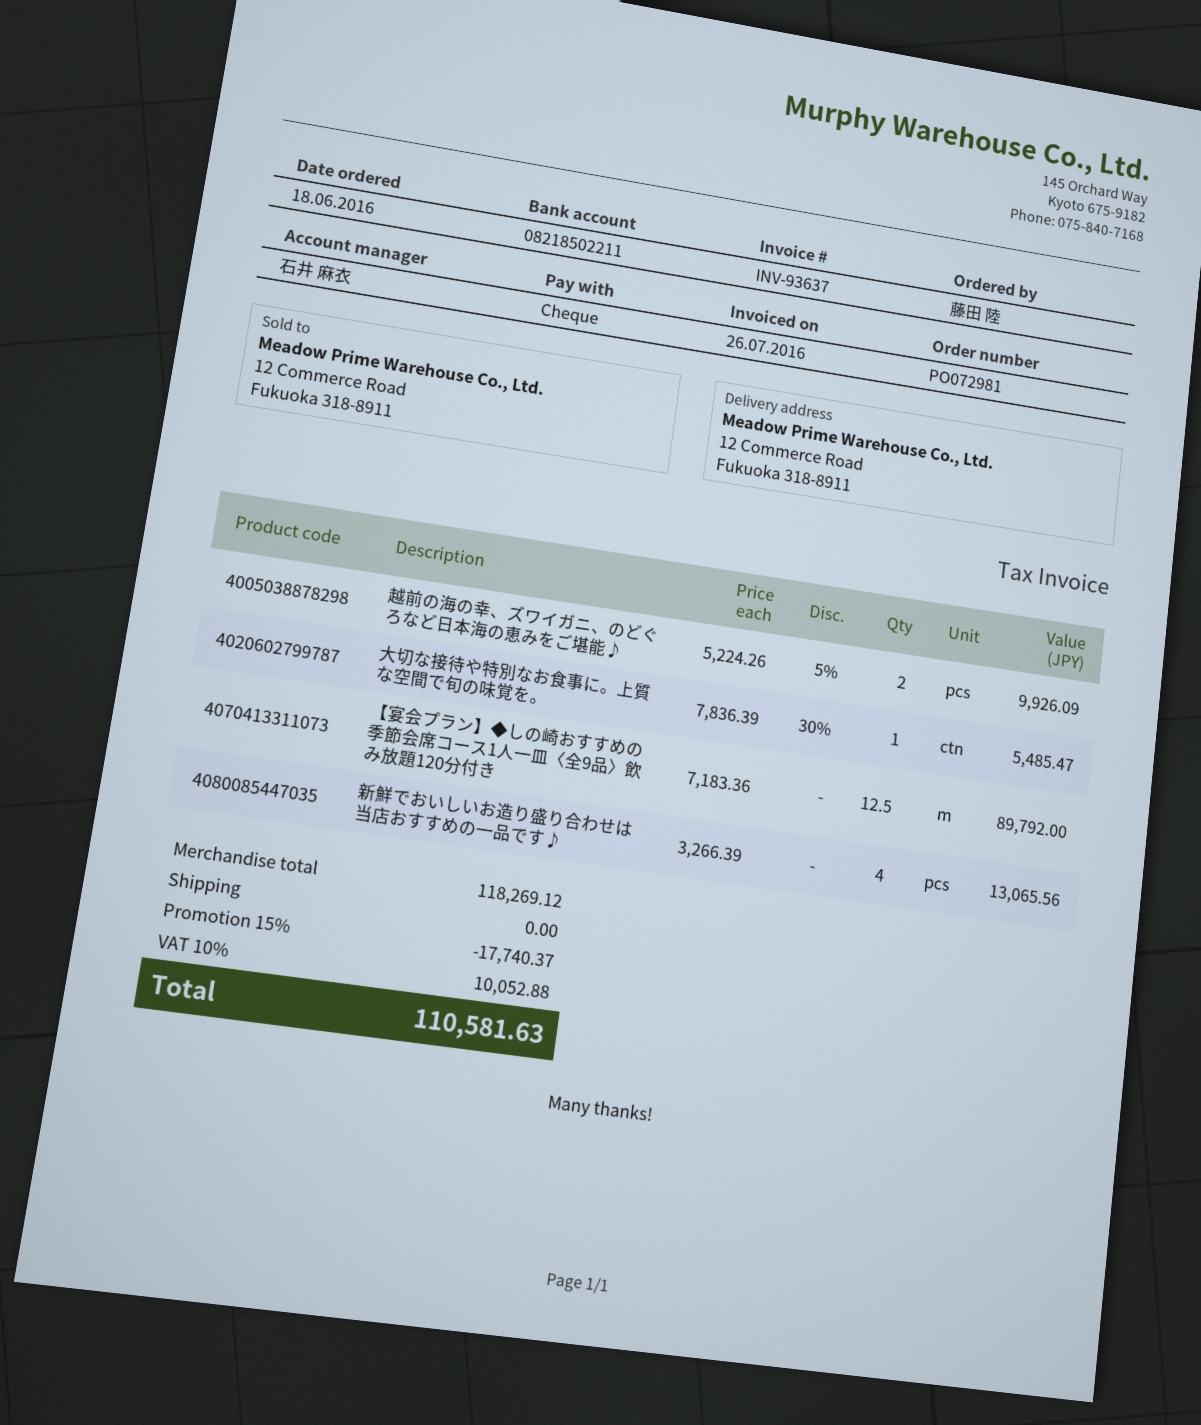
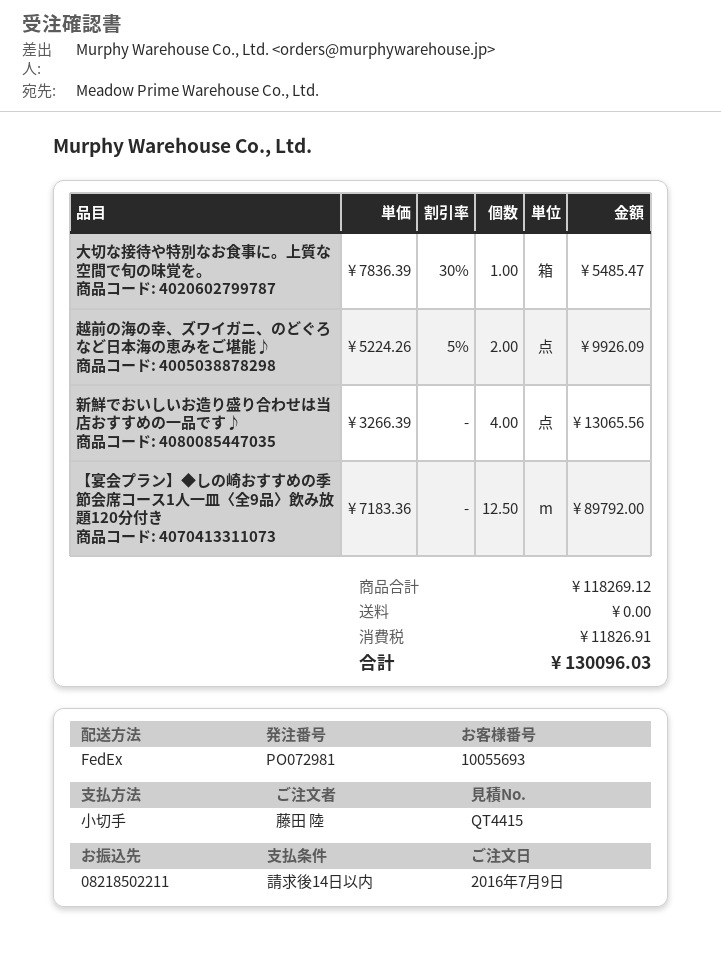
order date: 2016-06-18 -> 2016-07-09
discount: 15% = 17740.37 -> none
tax: 10052.88 -> 11826.91
total: 110581.63 -> 130096.03

